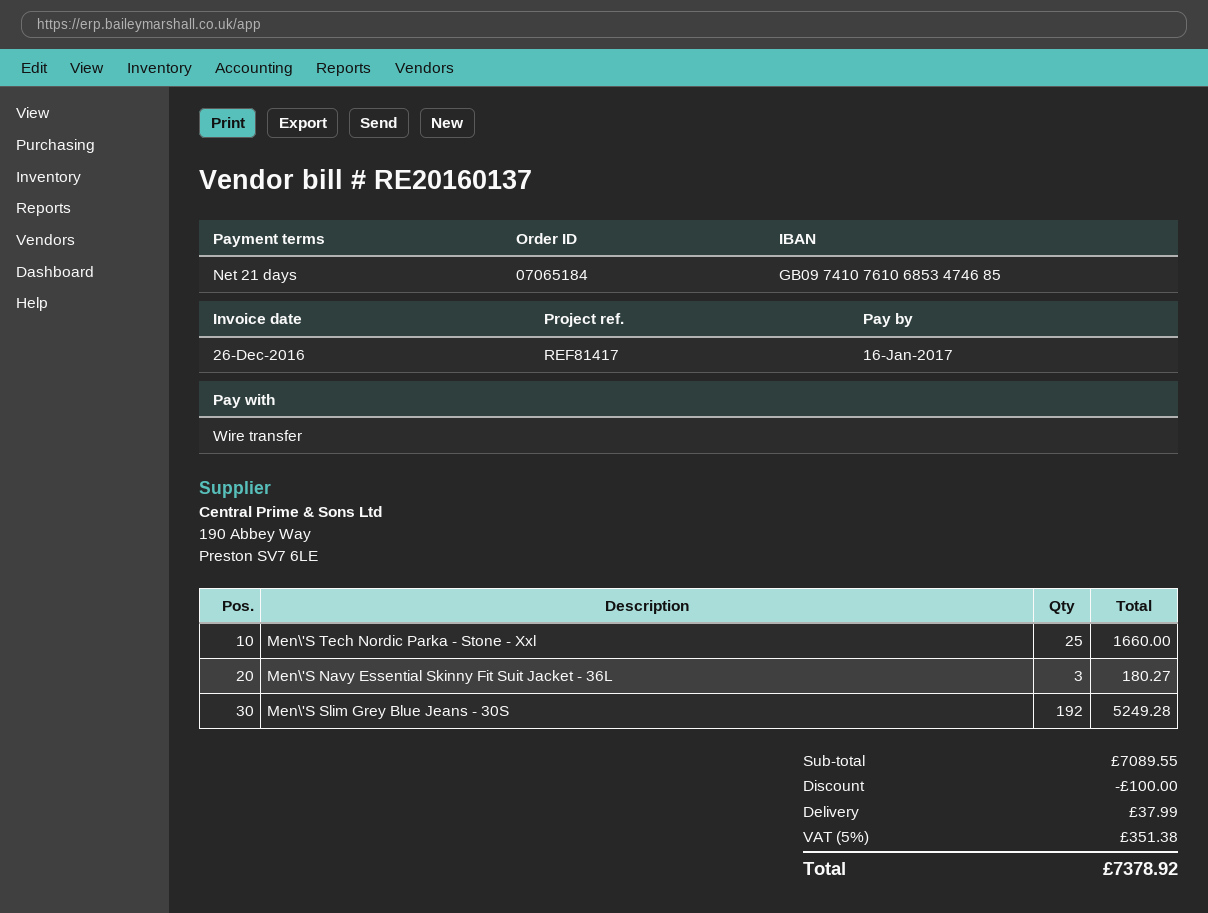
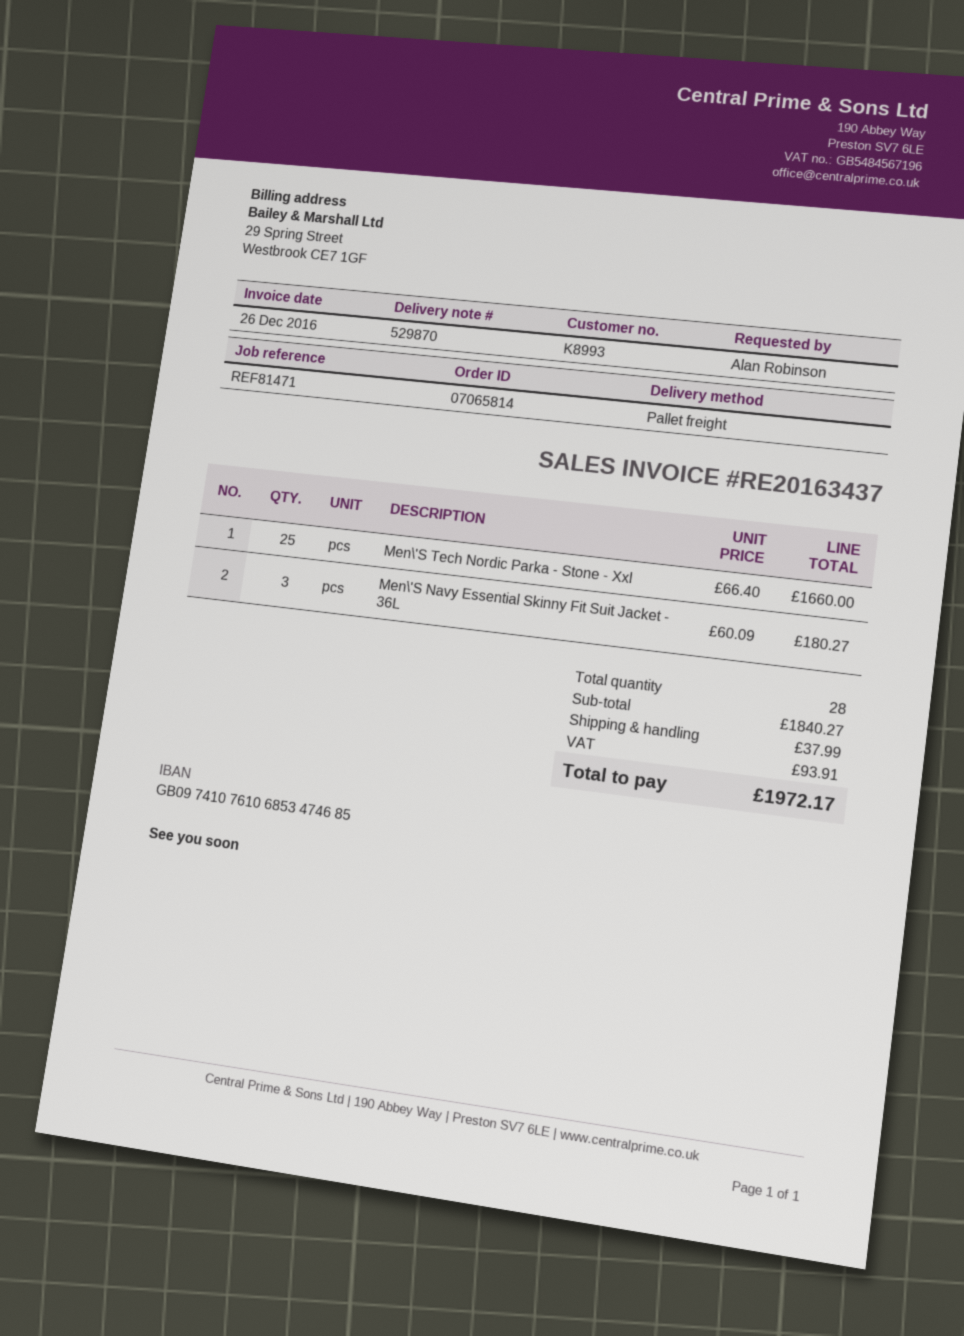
order number: 07065184 -> 07065814
invoice number: RE20160137 -> RE20163437
reference: REF81417 -> REF81471
Men\'S Slim Grey Blue Jeans - 30S: 192 for 5249.28 -> none
subtotal: 7089.55 -> 1840.27
discount: 100.00 -> none
tax: 351.38 -> 93.91
total: 7378.92 -> 1972.17

